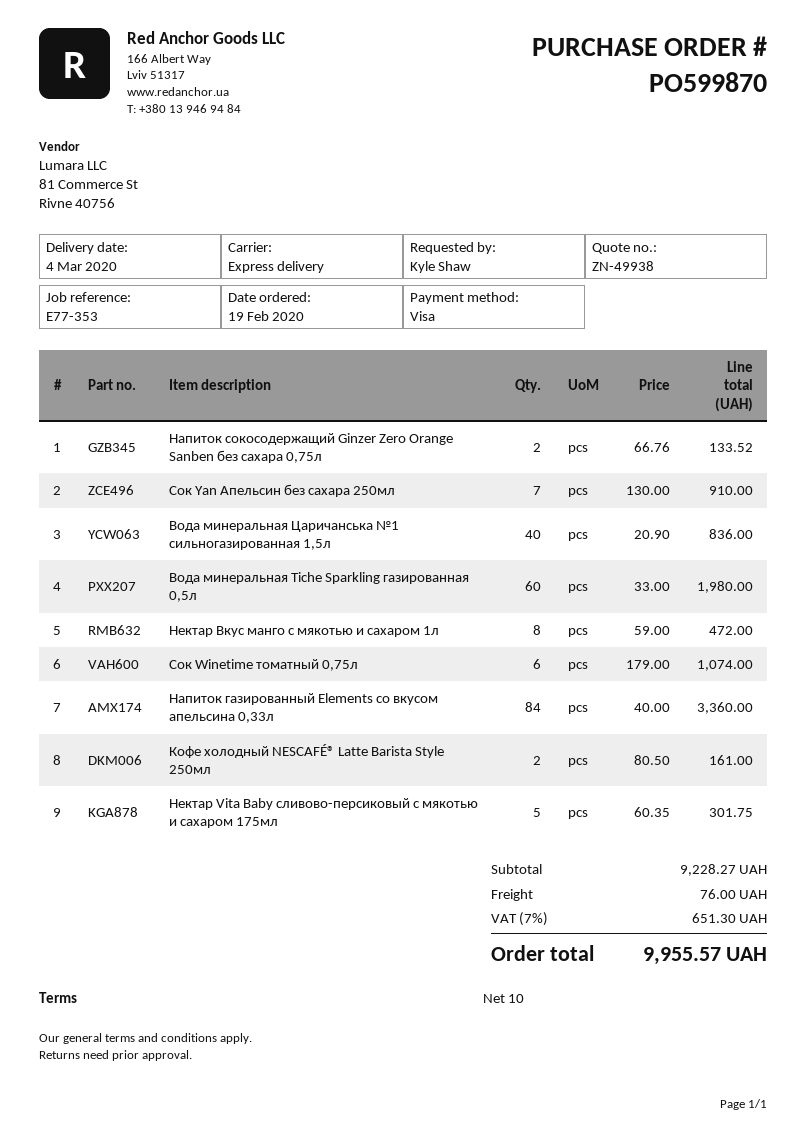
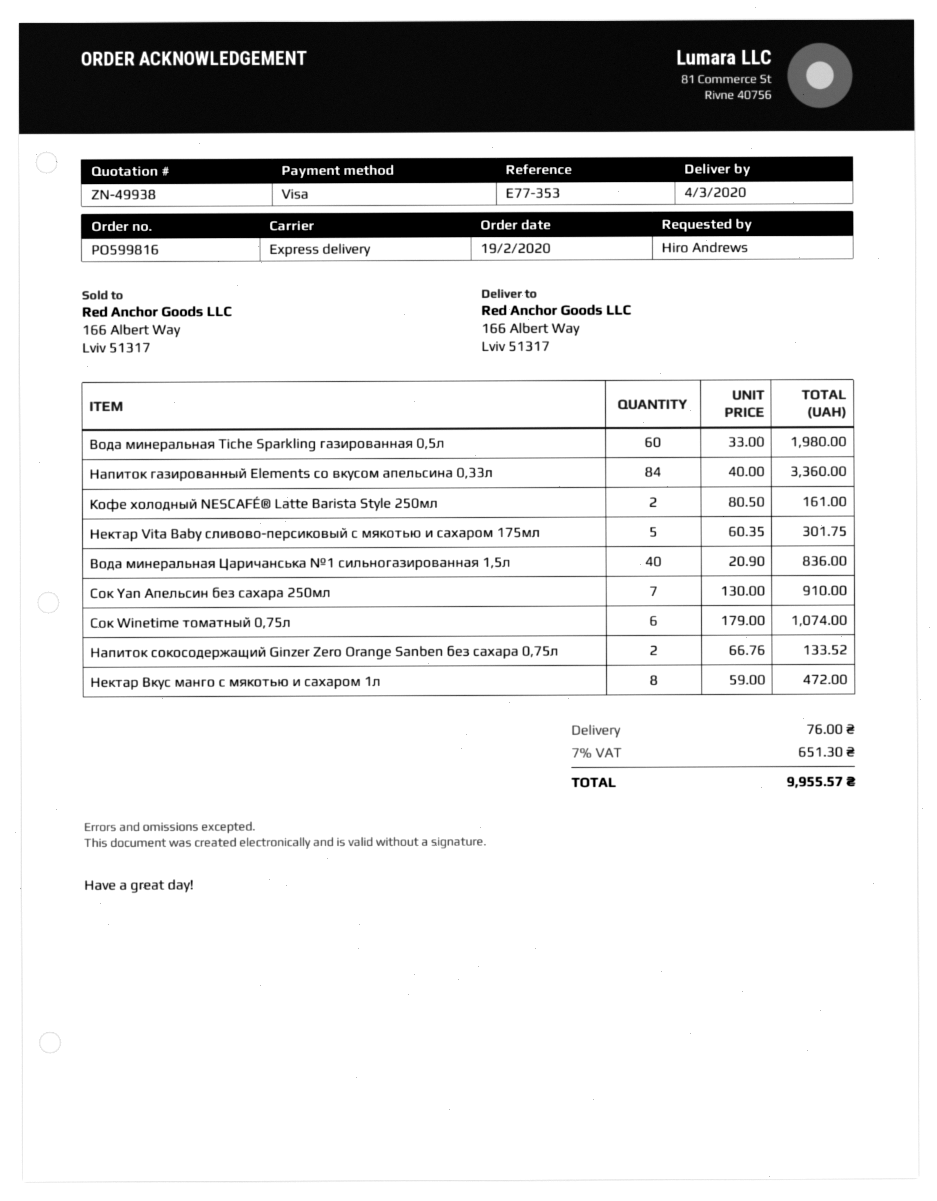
order number: PO599870 -> PO599816
ordered by: Kyle Shaw -> Hiro Andrews

